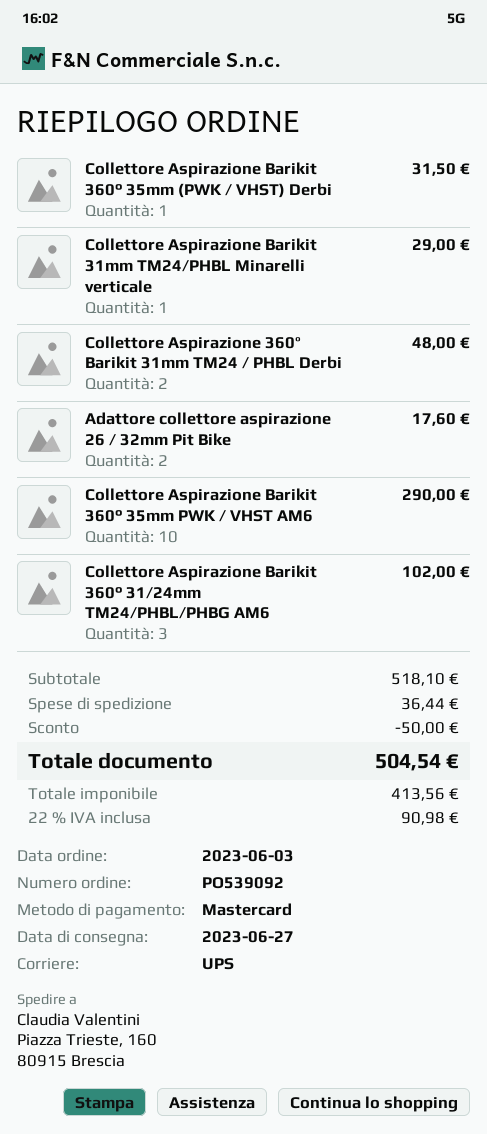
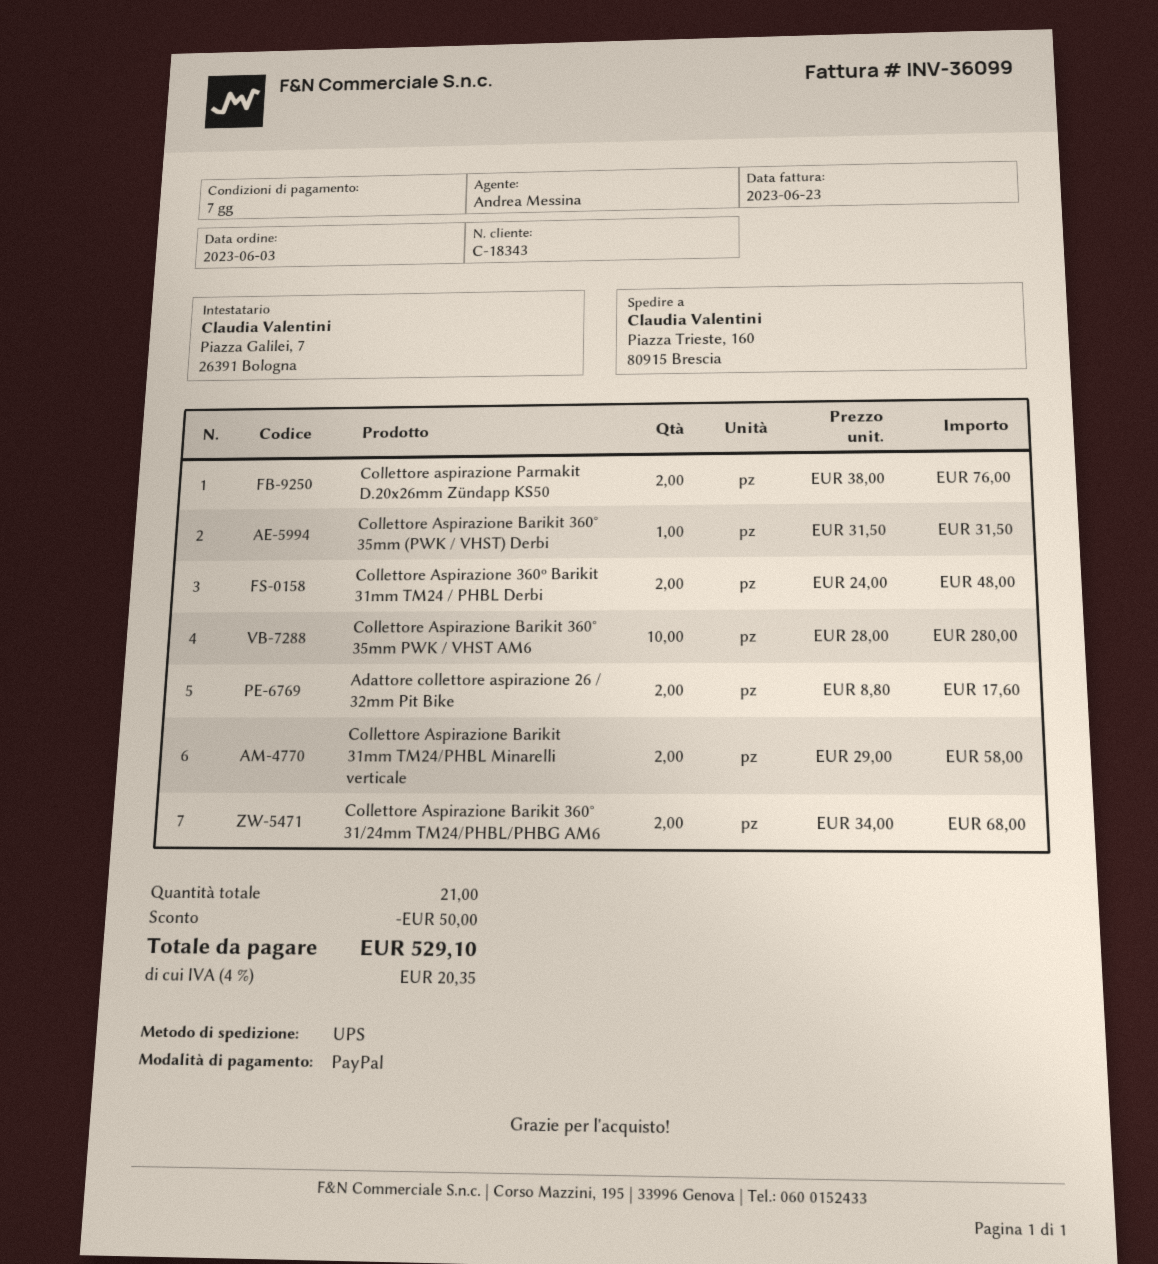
payment method: Mastercard -> PayPal
Collettore Aspirazione Barikit 31mm TM24/PHBL Minarelli verticale: 1 for 29.00 -> 2 for 58.00
Collettore Aspirazione Barikit 360° 35mm PWK / VHST AM6: 10 for 290.00 -> 10 for 280.00
Collettore Aspirazione Barikit 360° 31/24mm TM24/PHBL/PHBG AM6: 3 for 102.00 -> 2 for 68.00
Collettore aspirazione Parmakit D.20x26mm Zündapp KS50: none -> 2 for 76.00
shipping: 36.44 -> none
tax: 22% = 90.98 -> 4% = 20.35
total: 504.54 -> 529.10

